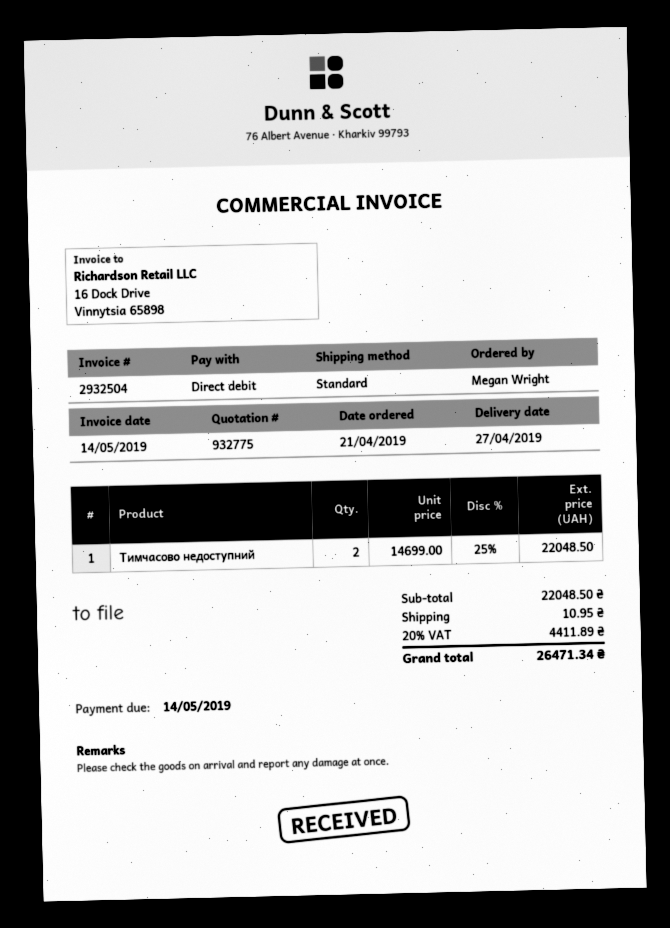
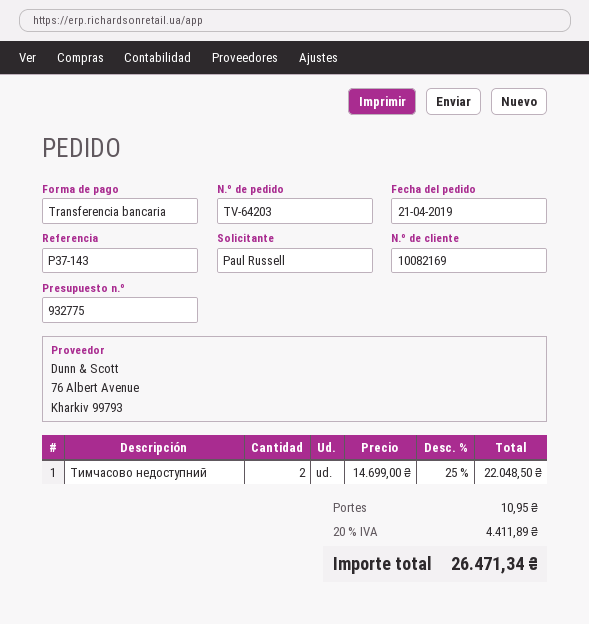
ordered by: Megan Wright -> Paul Russell
payment method: direct debit -> bank transfer

